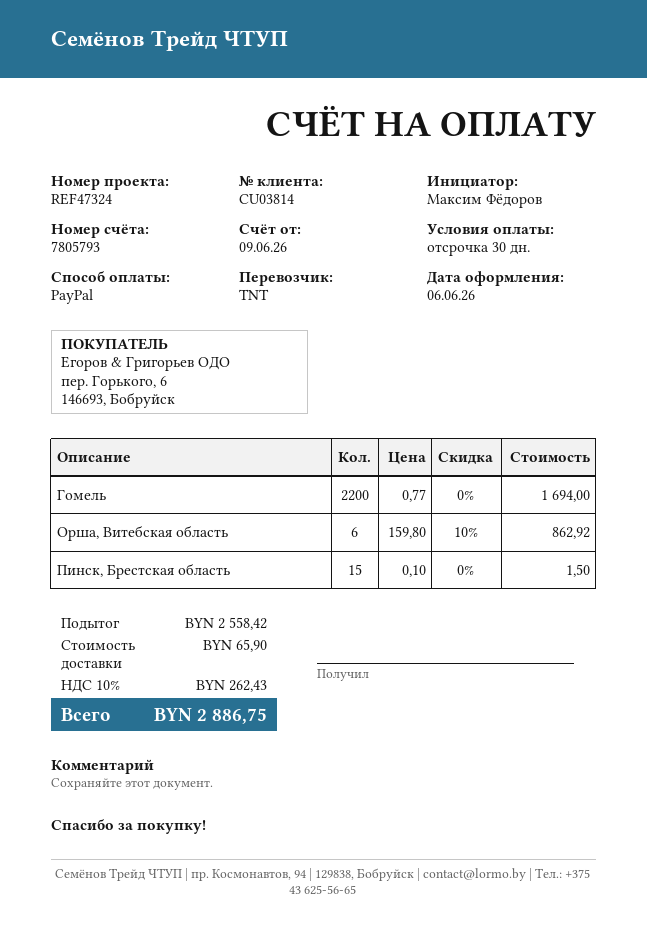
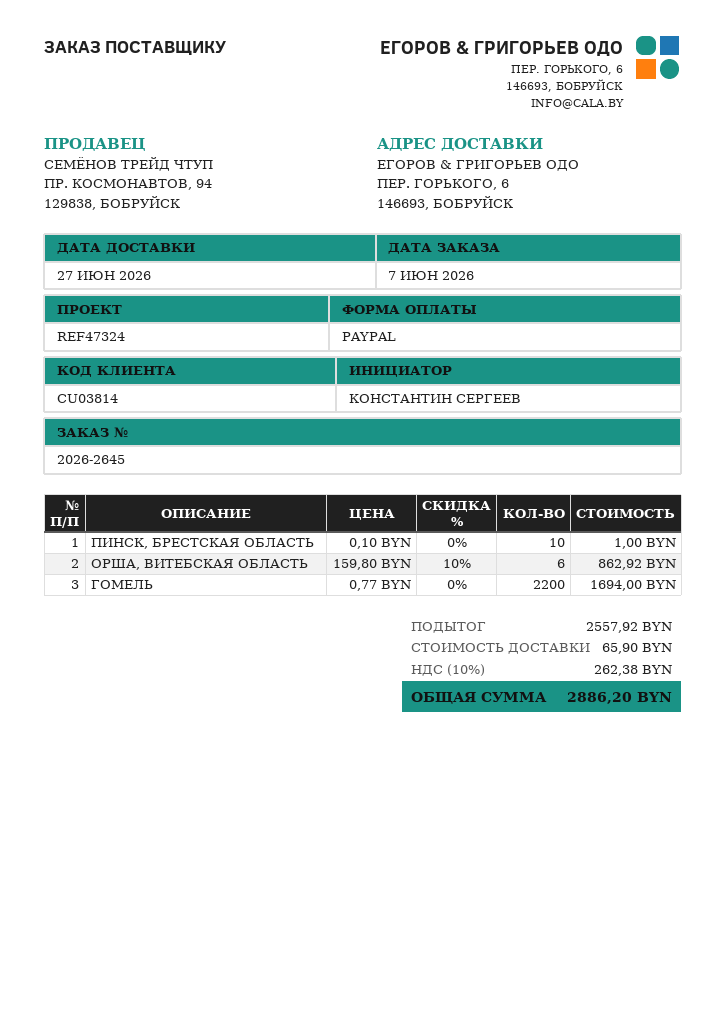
order date: 2026-06-06 -> 2026-06-07
ordered by: Максим Фёдоров -> КОНСТАНТИН СЕРГЕЕВ
Пинск, Брестская область: 15 x 0.10 = 1.50 -> 10 x 0.10 = 1.00
subtotal: 2558.42 -> 2557.92
tax: 10% = 262.43 -> 10% = 262.38
total: 2886.75 -> 2886.20

